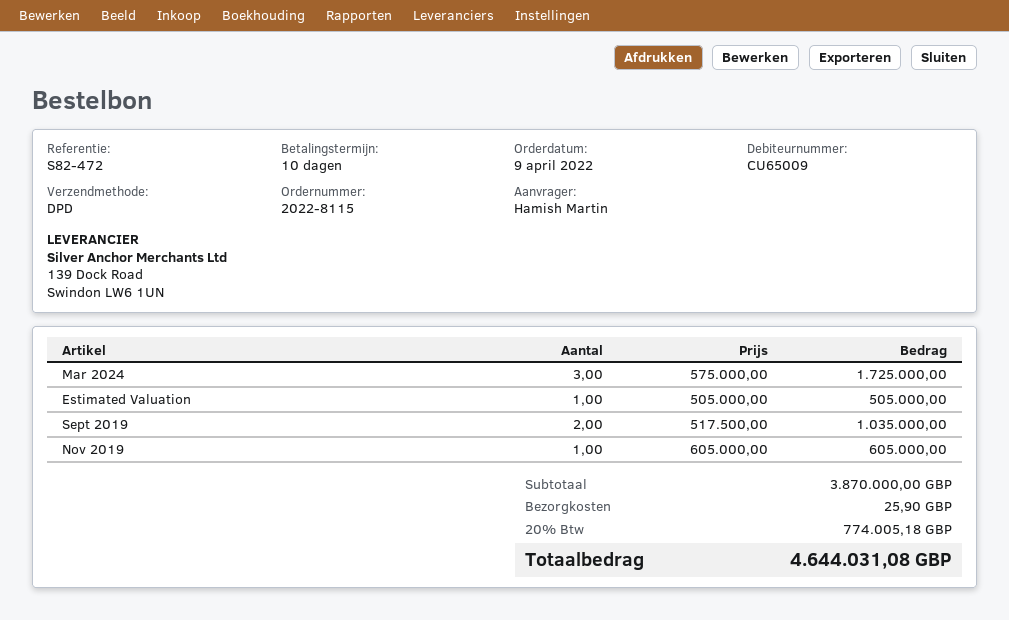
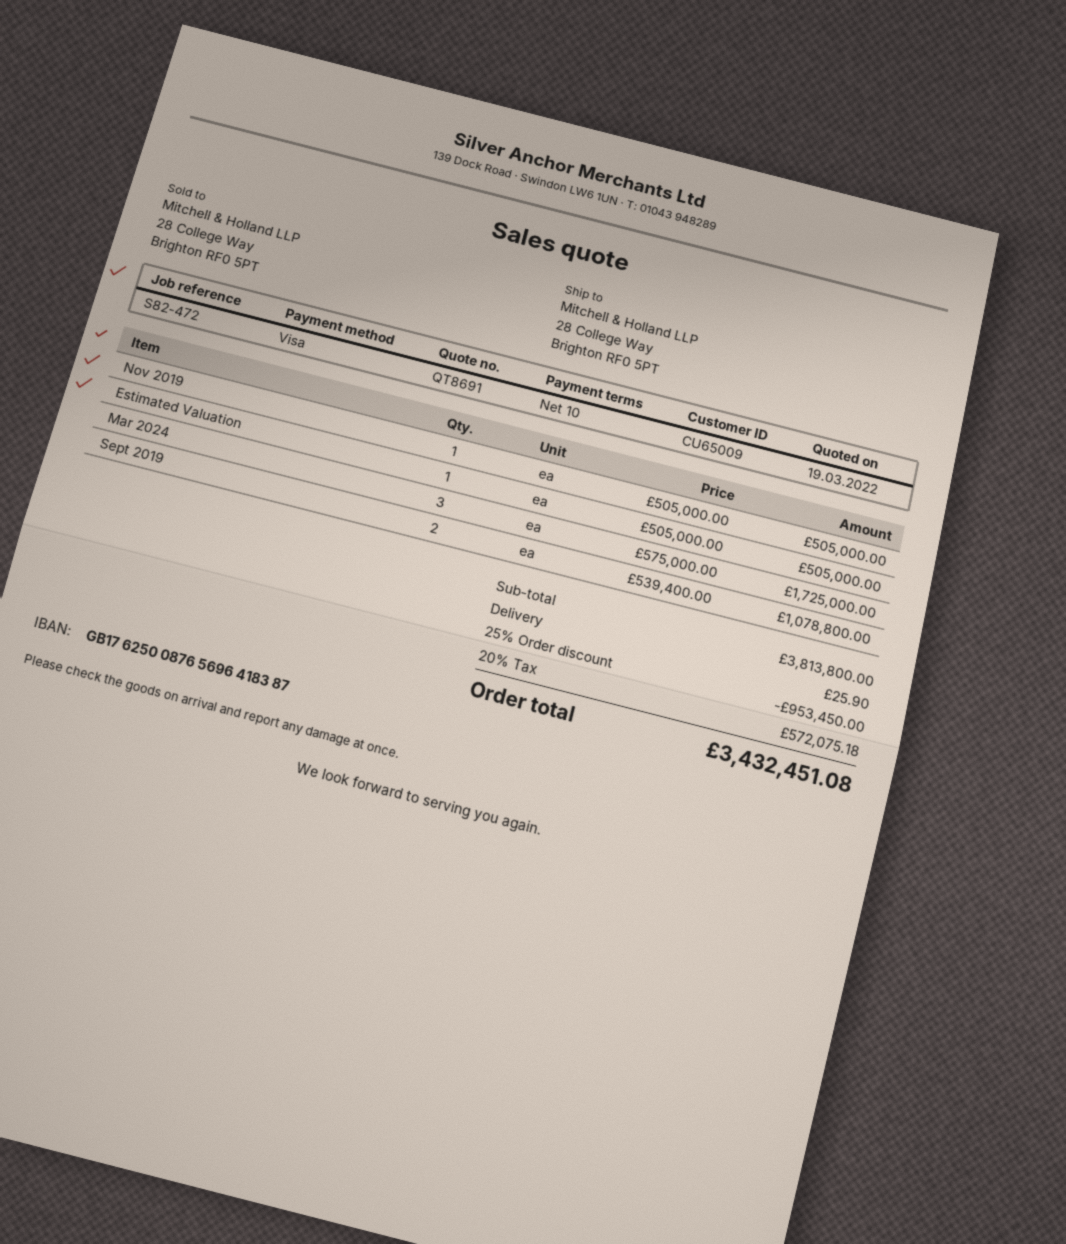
Sept 2019: 2 x 517500.00 = 1035000.00 -> 2 x 539400.00 = 1078800.00
Nov 2019: 1 x 605000.00 = 605000.00 -> 1 x 505000.00 = 505000.00
subtotal: 3870000.00 -> 3813800.00
discount: none -> 25% = 953450.00
tax: 20% = 774005.18 -> 20% = 572075.18
total: 4644031.08 -> 3432451.08

